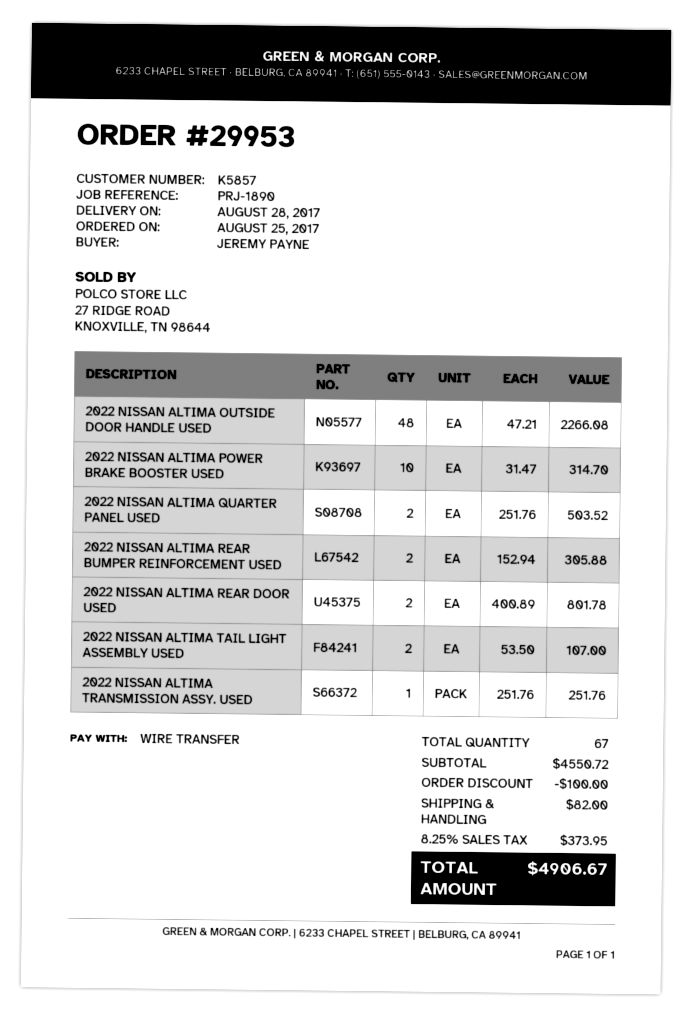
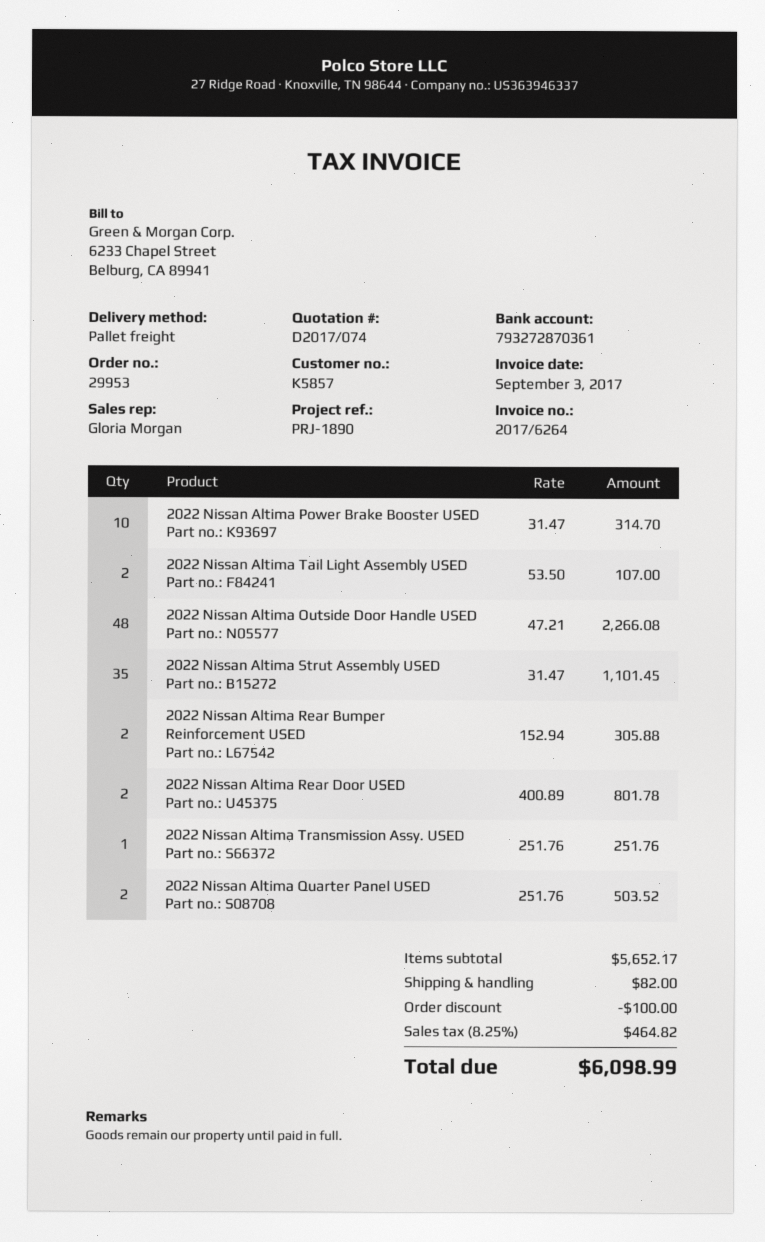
2022 Nissan Altima Strut Assembly USED: none -> 35 x 31.47 = 1101.45
subtotal: 4550.72 -> 5652.17
tax: 8.25% = 373.95 -> 8.25% = 464.82
total: 4906.67 -> 6098.99

